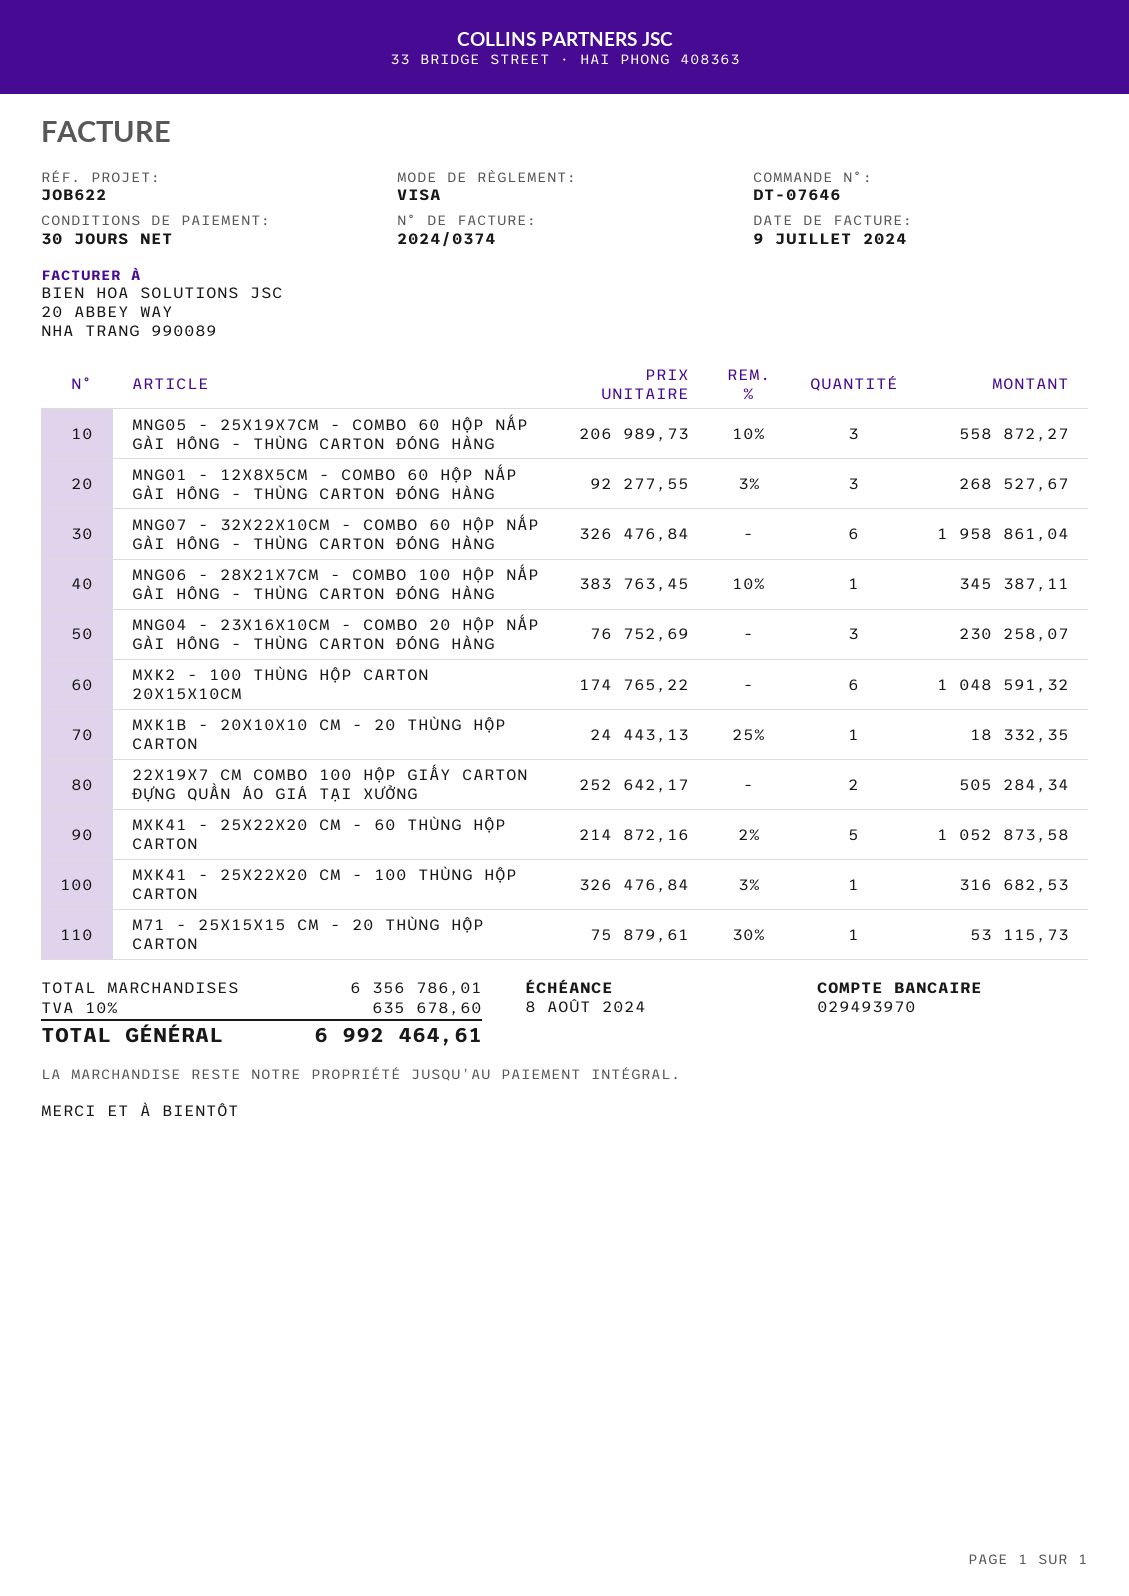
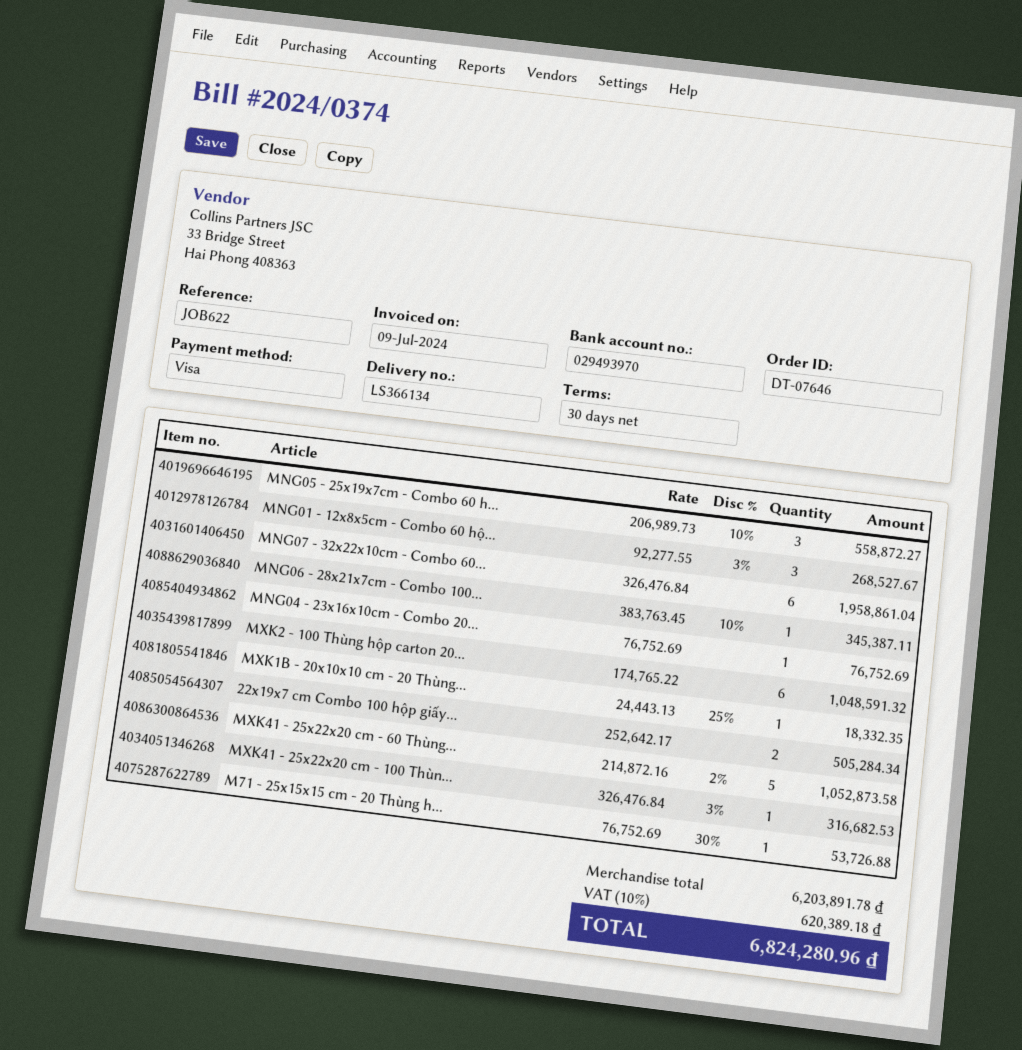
MNG04 - 23X16X10CM - COMBO 20 HỘP NẮP GÀI HÔNG - THÙNG CARTON ĐÓNG HÀNG: 3 x 76752.69 = 230258.07 -> 1 x 76752.69 = 76752.69
M71 - 25X15X15 CM - 20 THÙNG HỘP CARTON: 1 x 75879.61 - 30% = 53115.73 -> 1 x 76752.69 - 30% = 53726.88
subtotal: 6356786.01 -> 6203891.78
tax: 10% = 635678.60 -> 10% = 620389.18
total: 6992464.61 -> 6824280.96

